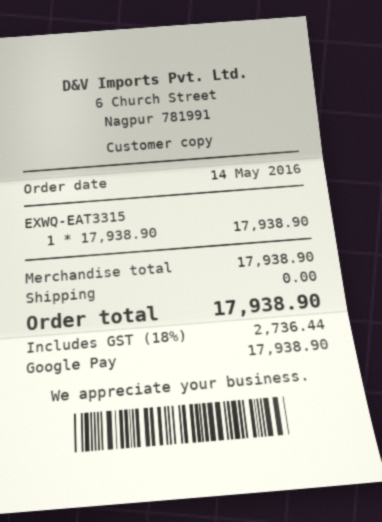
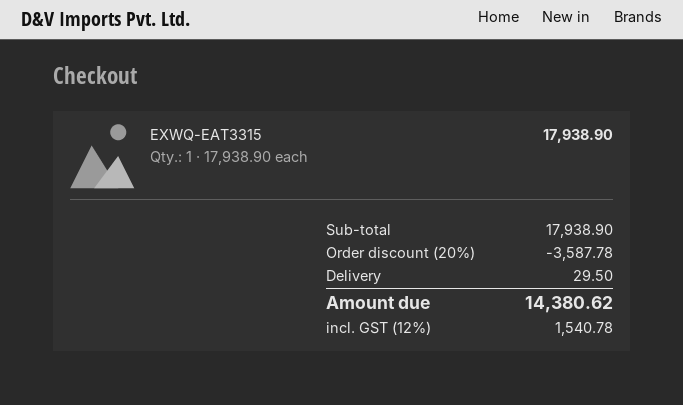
discount: none -> 20% = 3587.78
shipping: 0.00 -> 29.50
tax: 18% = 2736.44 -> 12% = 1540.78
total: 17938.90 -> 14380.62

